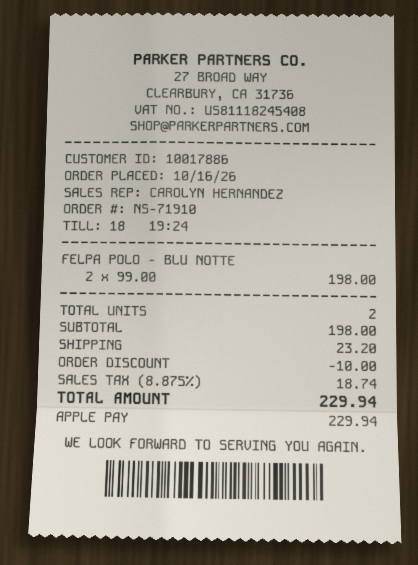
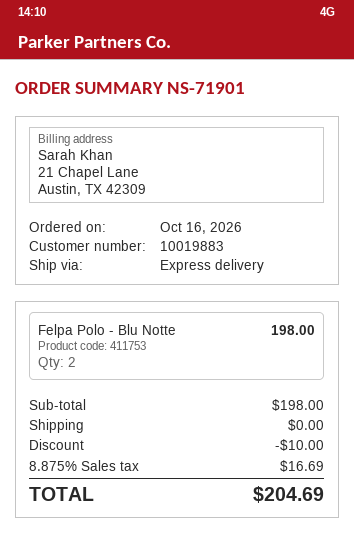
order number: NS-71910 -> NS-71901
customer number: 10017886 -> 10019883
shipping: 23.20 -> 0.00
tax: 8.875% = 18.74 -> 8.875% = 16.69
total: 229.94 -> 204.69

